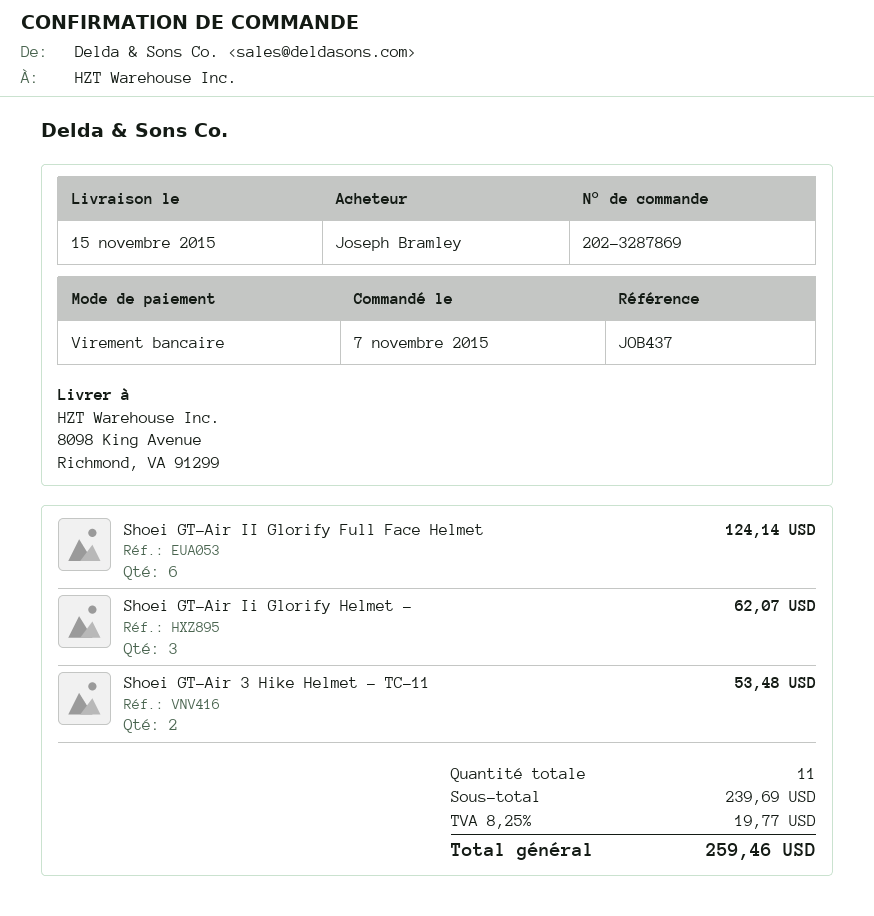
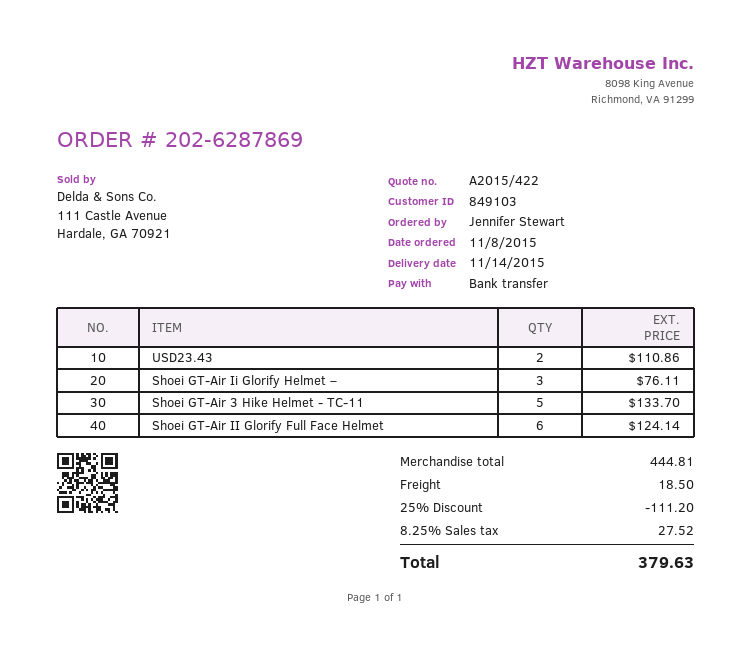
order number: 202-3287869 -> 202-6287869
order date: 2015-11-07 -> 2015-11-08
delivery date: 2015-11-15 -> 2015-11-14
ordered by: Joseph Bramley -> Jennifer Stewart
Shoei GT-Air Ii Glorify Helmet –: 3 for 62.07 -> 3 for 76.11
Shoei GT-Air 3 Hike Helmet - TC-11: 2 for 53.48 -> 5 for 133.70
USD23.43: none -> 2 for 110.86
subtotal: 239.69 -> 444.81
discount: none -> 25% = 111.20
shipping: none -> 18.50
tax: 8.25% = 19.77 -> 8.25% = 27.52
total: 259.46 -> 379.63

